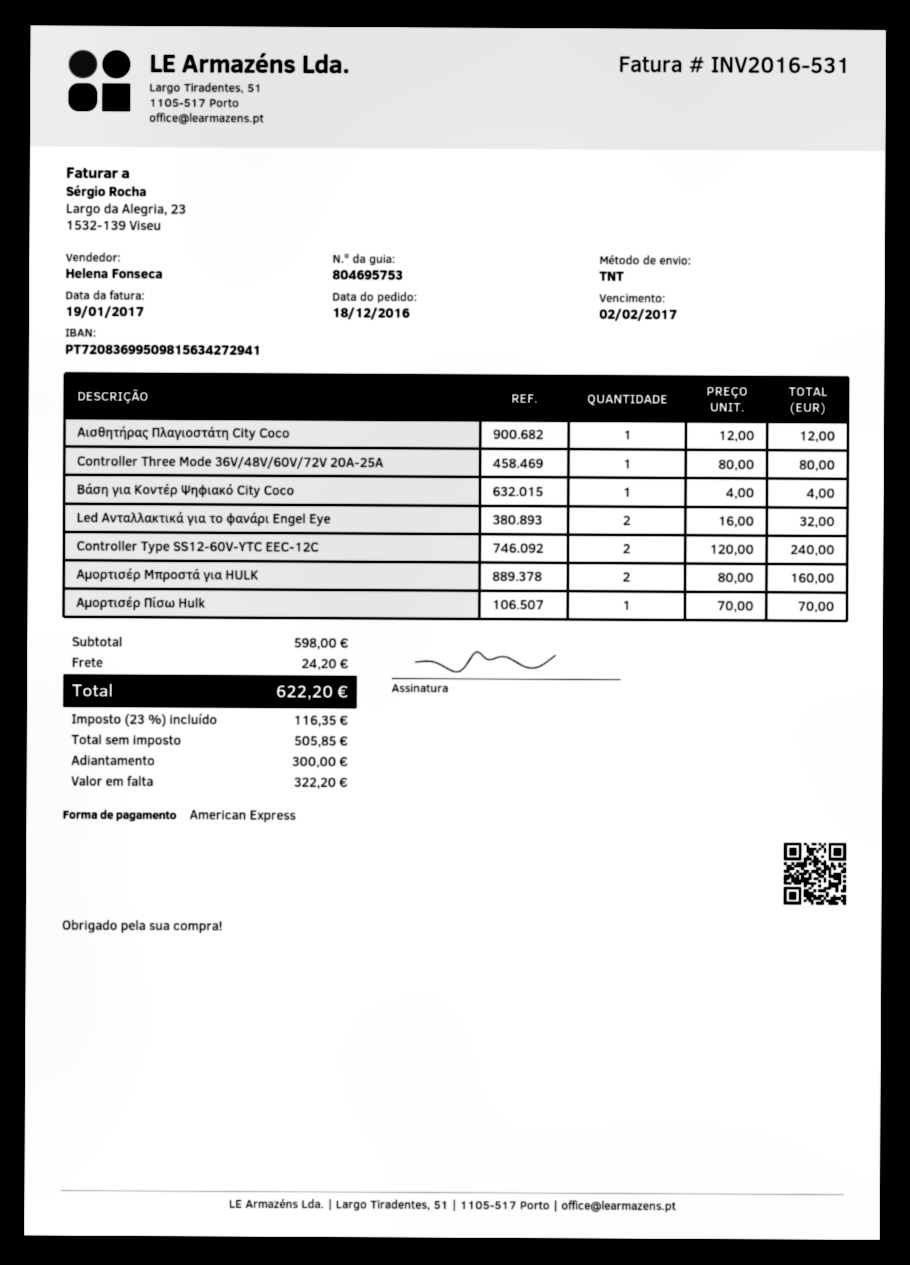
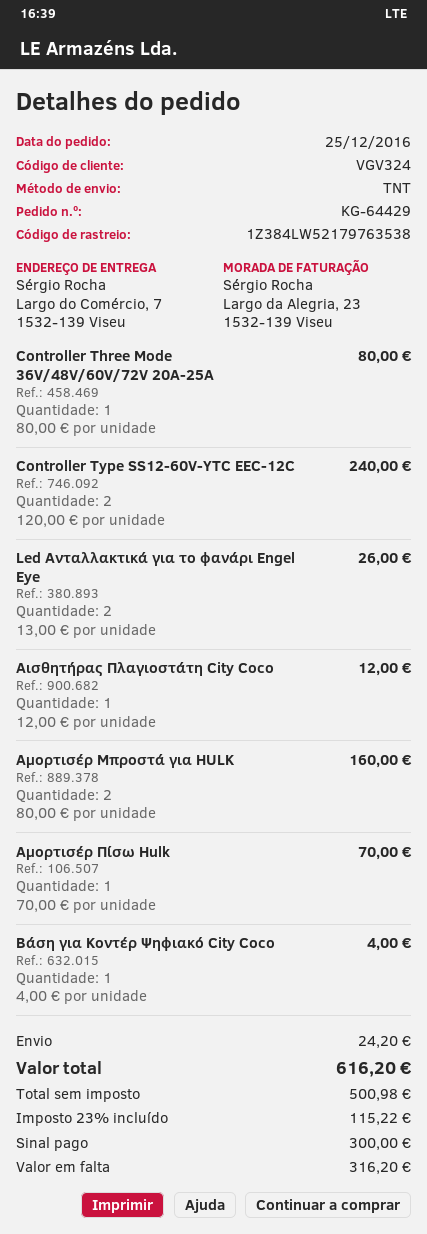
order date: 2016-12-18 -> 2016-12-25
Led Ανταλλακτικά για το φανάρι Engel Eye: 2 x 16.00 = 32.00 -> 2 x 13.00 = 26.00
net: 505.85 -> 500.98
tax: 23% = 116.35 -> 23% = 115.22
total: 622.20 -> 616.20
balance: 322.20 -> 316.20

